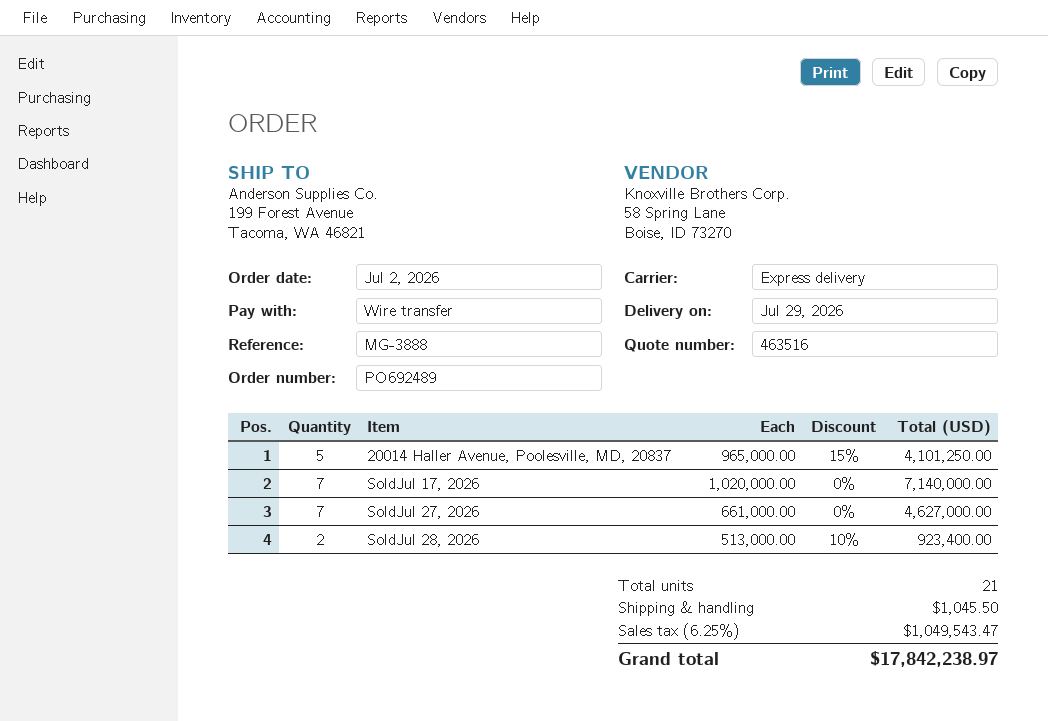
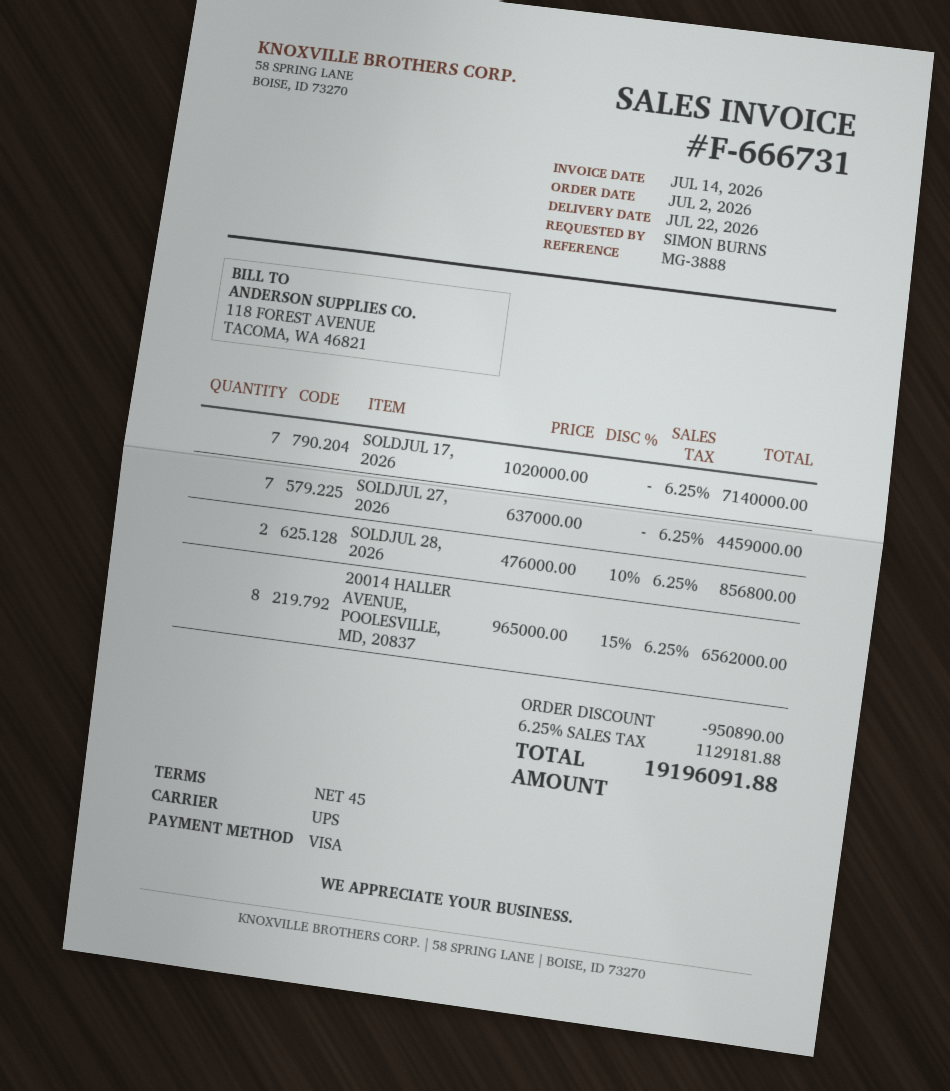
delivery date: 2026-07-29 -> 2026-07-22
payment method: bank transfer -> Visa
shipping method: express -> UPS
20014 Haller Avenue, Poolesville, MD, 20837: 5 x 965000.00 - 15% = 4101250.00 -> 8 x 965000.00 - 15% = 6562000.00
SoldJul 27, 2026: 7 x 661000.00 = 4627000.00 -> 7 x 637000.00 = 4459000.00
SoldJul 28, 2026: 2 x 513000.00 - 10% = 923400.00 -> 2 x 476000.00 - 10% = 856800.00
discount: none -> 950890.00
shipping: 1045.50 -> none
tax: 6.25% = 1049543.47 -> 6.25% = 1129181.88
total: 17842238.97 -> 19196091.88

